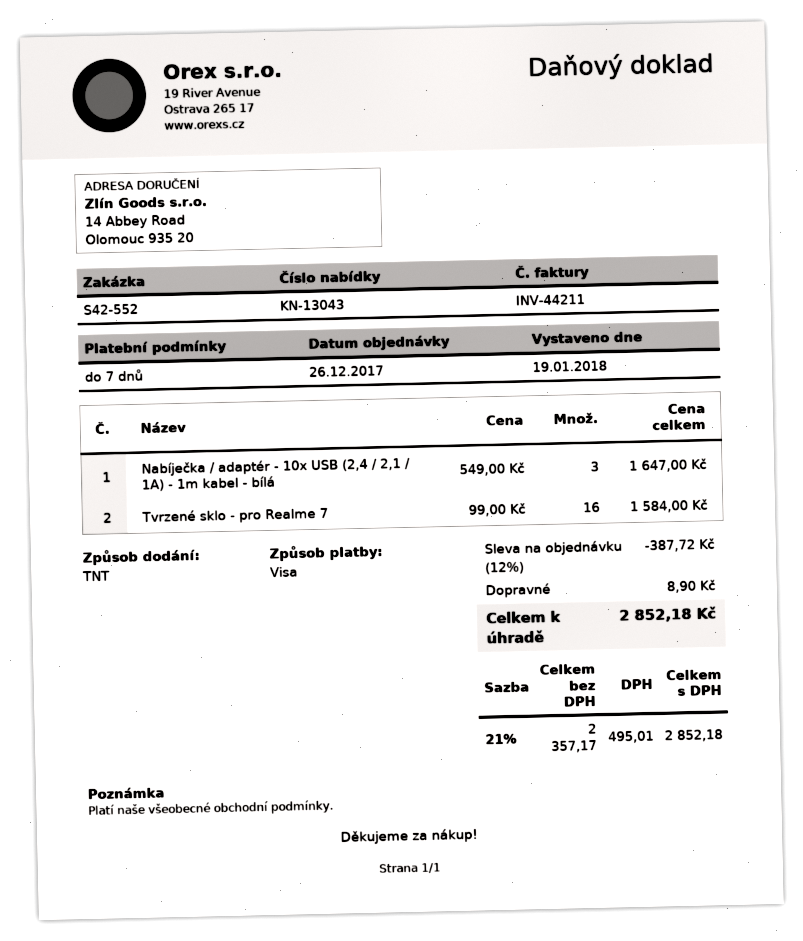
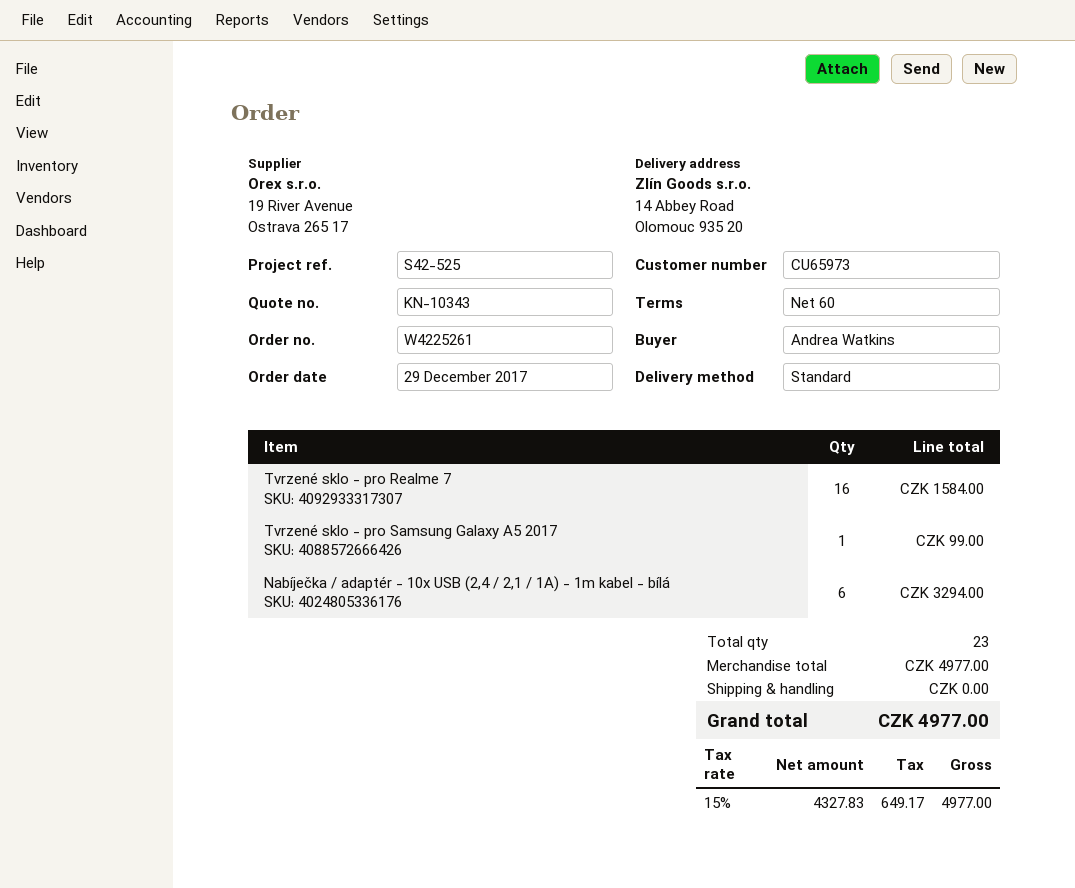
quote number: KN-13043 -> KN-10343
order date: 2017-12-26 -> 2017-12-29
payment terms: 7 days -> 60 days
reference: S42-552 -> S42-525
shipping method: TNT -> standard
Nabíječka / adaptér - 10x USB (2,4 / 2,1 / 1A) - 1m kabel - bílá: 3 for 1647.00 -> 6 for 3294.00
Tvrzené sklo - pro Samsung Galaxy A5 2017: none -> 1 for 99.00
discount: 12% = 387.72 -> none
shipping: 8.90 -> 0.00
net: 2357.17 -> 4327.83
tax: 21% = 495.01 -> 15% = 649.17
total: 2852.18 -> 4977.00

